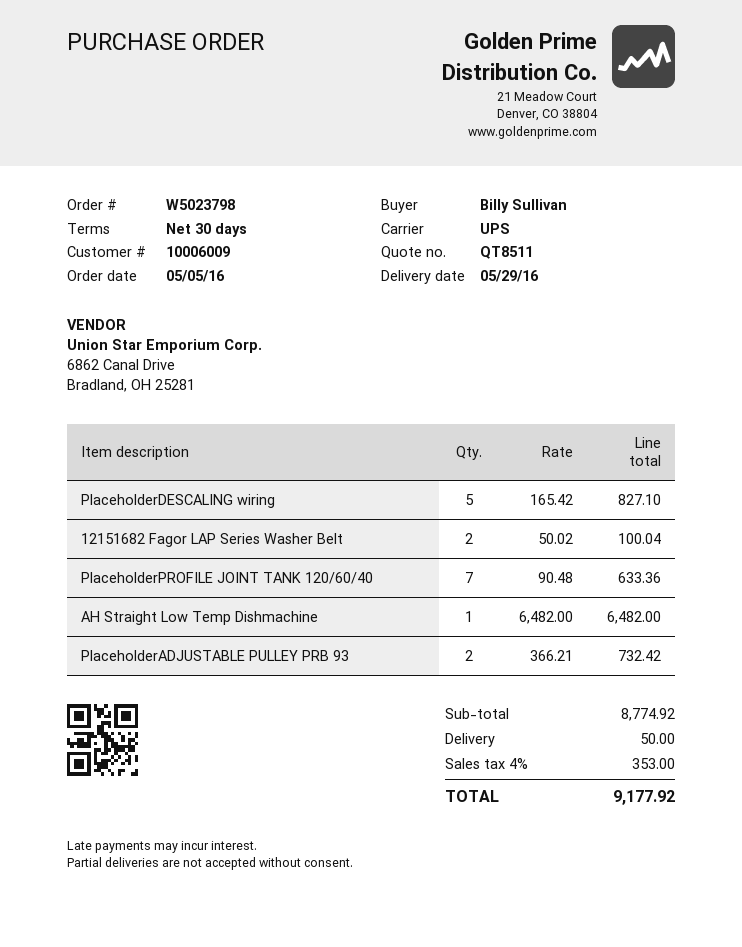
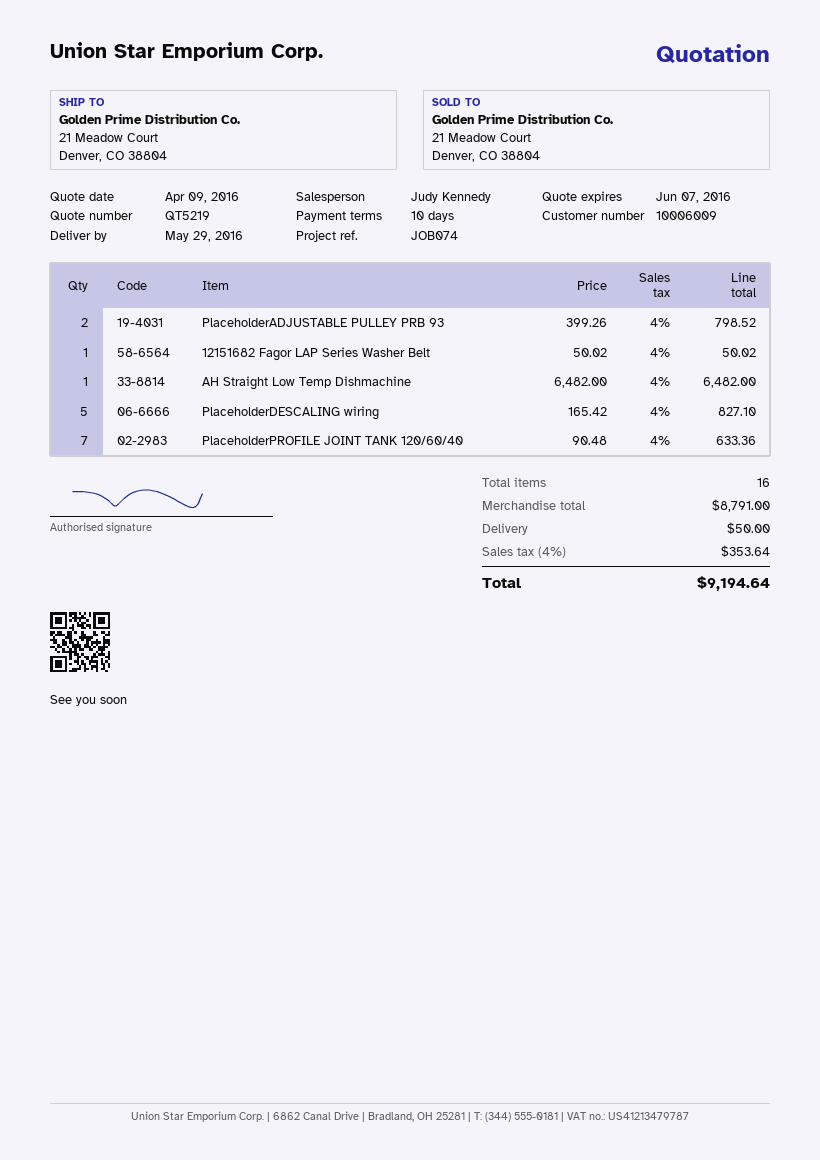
quote number: QT8511 -> QT5219
payment terms: 30 days -> 10 days
12151682 Fagor LAP Series Washer Belt: 2 x 50.02 = 100.04 -> 1 x 50.02 = 50.02
PlaceholderADJUSTABLE PULLEY PRB 93: 2 x 366.21 = 732.42 -> 2 x 399.26 = 798.52
subtotal: 8774.92 -> 8791.00
tax: 4% = 353.00 -> 4% = 353.64
total: 9177.92 -> 9194.64

